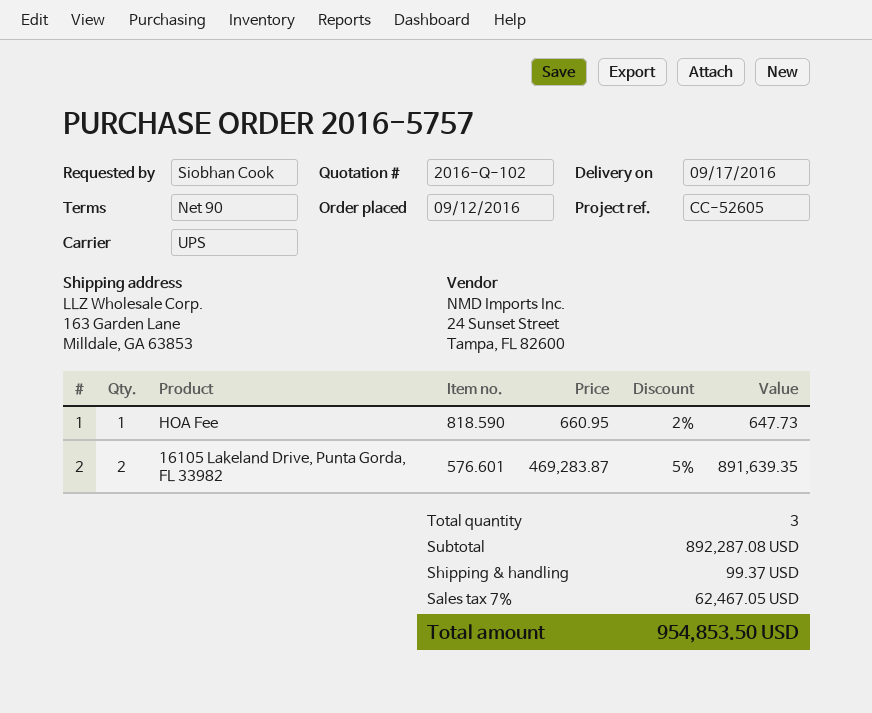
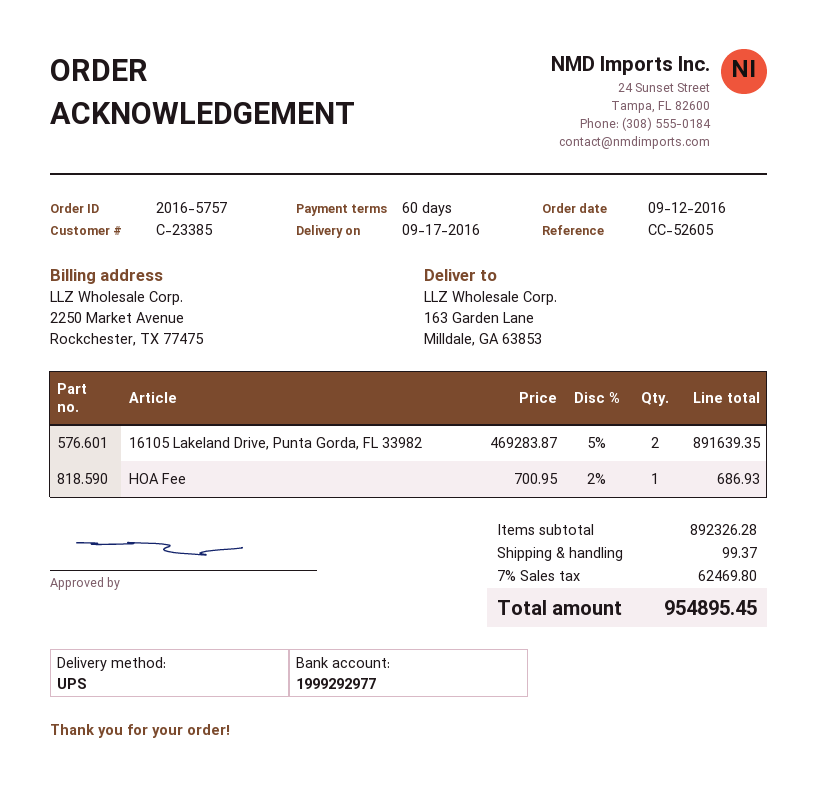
payment terms: 90 days -> 60 days
HOA Fee: 1 x 660.95 - 2% = 647.73 -> 1 x 700.95 - 2% = 686.93
subtotal: 892287.08 -> 892326.28
tax: 7% = 62467.05 -> 7% = 62469.80
total: 954853.50 -> 954895.45

